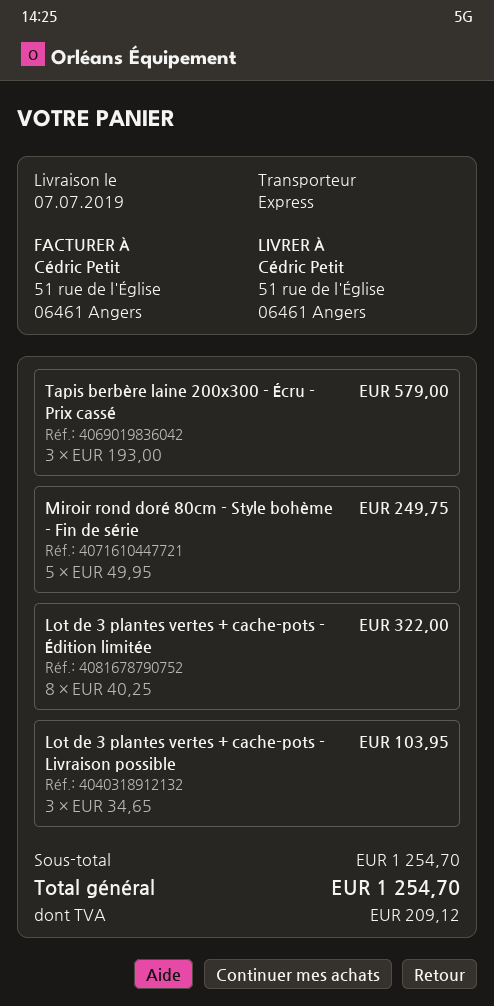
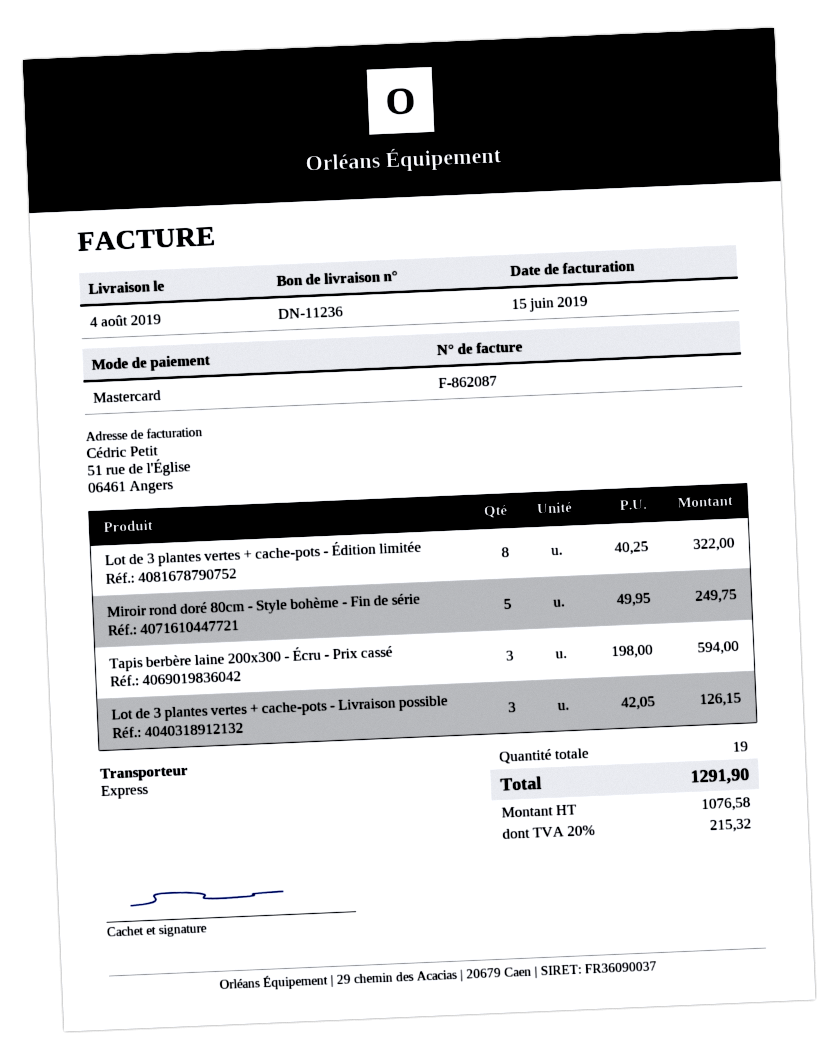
delivery date: 2019-07-07 -> 2019-08-04
Tapis berbère laine 200x300 - Écru - Prix cassé: 3 x 193.00 = 579.00 -> 3 x 198.00 = 594.00
Lot de 3 plantes vertes + cache-pots - Livraison possible: 3 x 34.65 = 103.95 -> 3 x 42.05 = 126.15
tax: 209.12 -> 215.32
total: 1254.70 -> 1291.90

